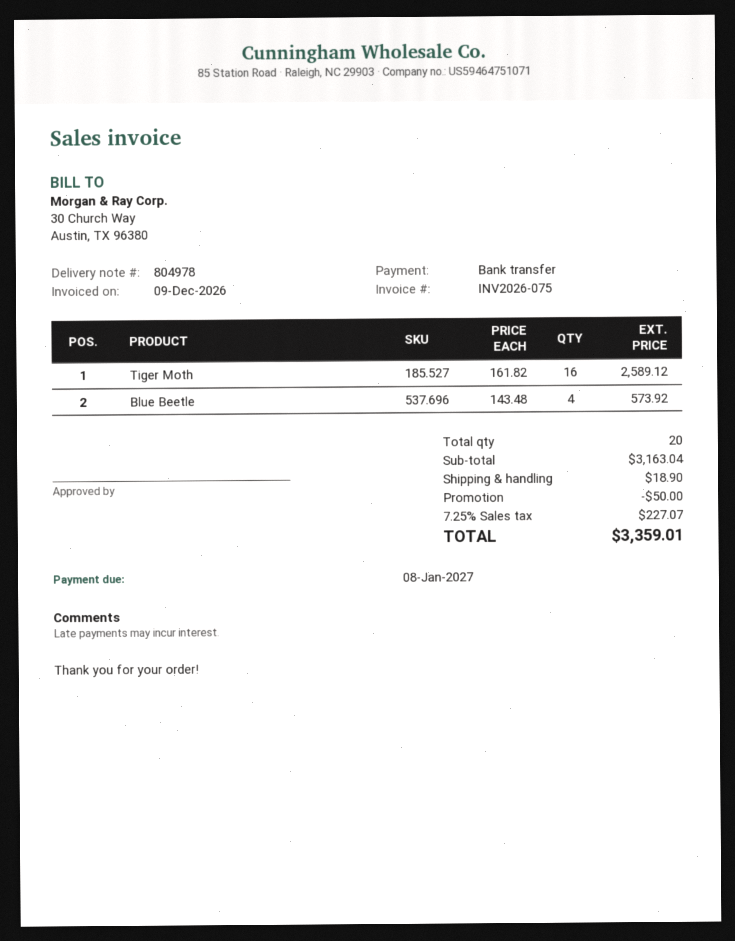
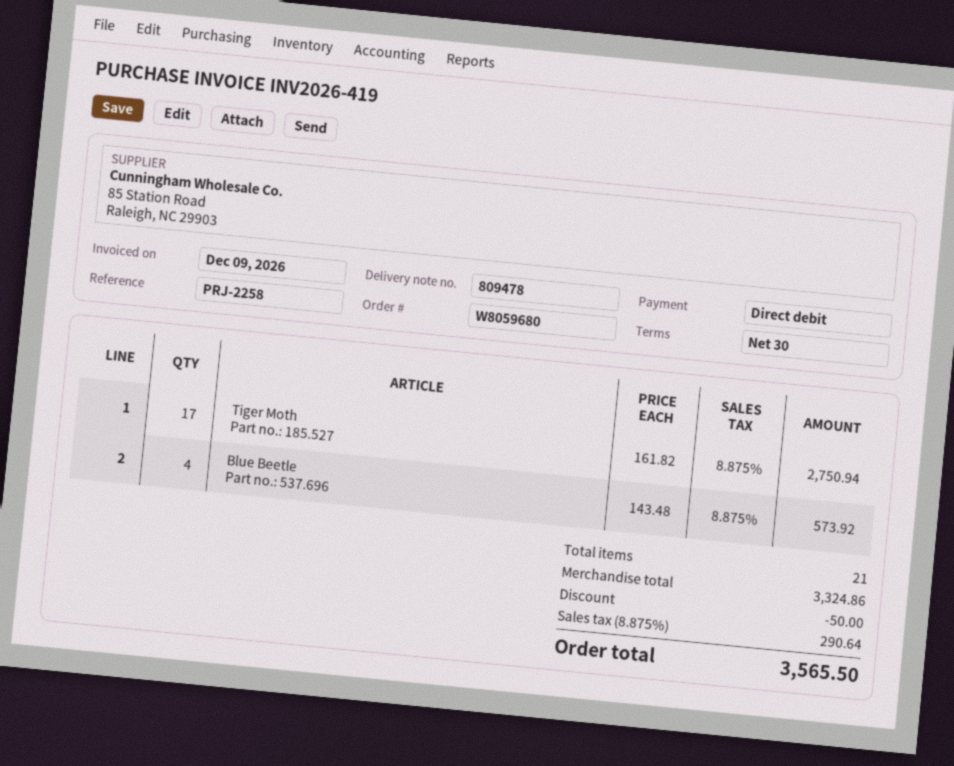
delivery note number: 804978 -> 809478
invoice number: INV2026-075 -> INV2026-419
payment method: bank transfer -> direct debit
Tiger Moth: 16 x 161.82 = 2589.12 -> 17 x 161.82 = 2750.94
total quantity: 20 -> 21
subtotal: 3163.04 -> 3324.86
shipping: 18.90 -> none
tax: 7.25% = 227.07 -> 8.875% = 290.64
total: 3359.01 -> 3565.50

